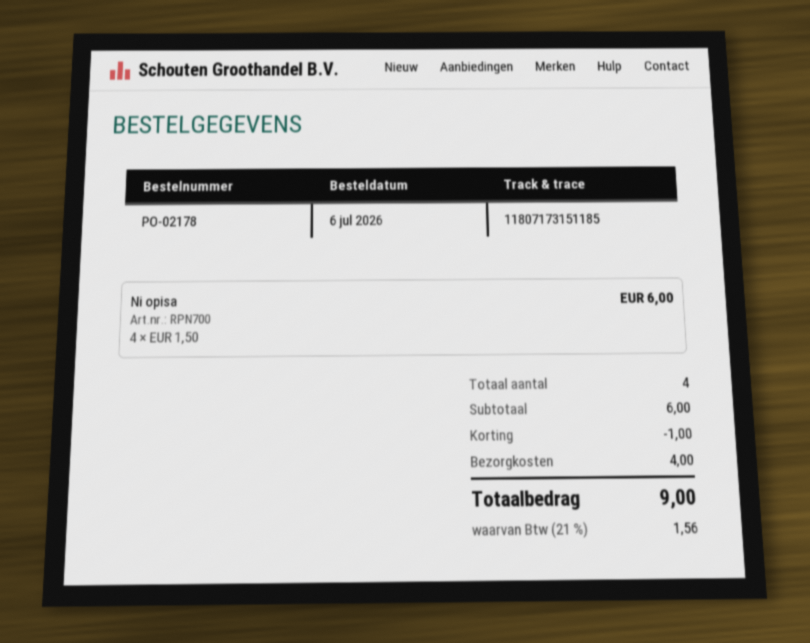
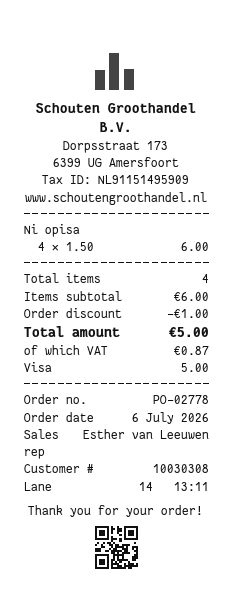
order number: PO-02178 -> PO-02778
shipping: 4.00 -> none
tax: 1.56 -> 0.87
total: 9.00 -> 5.00

